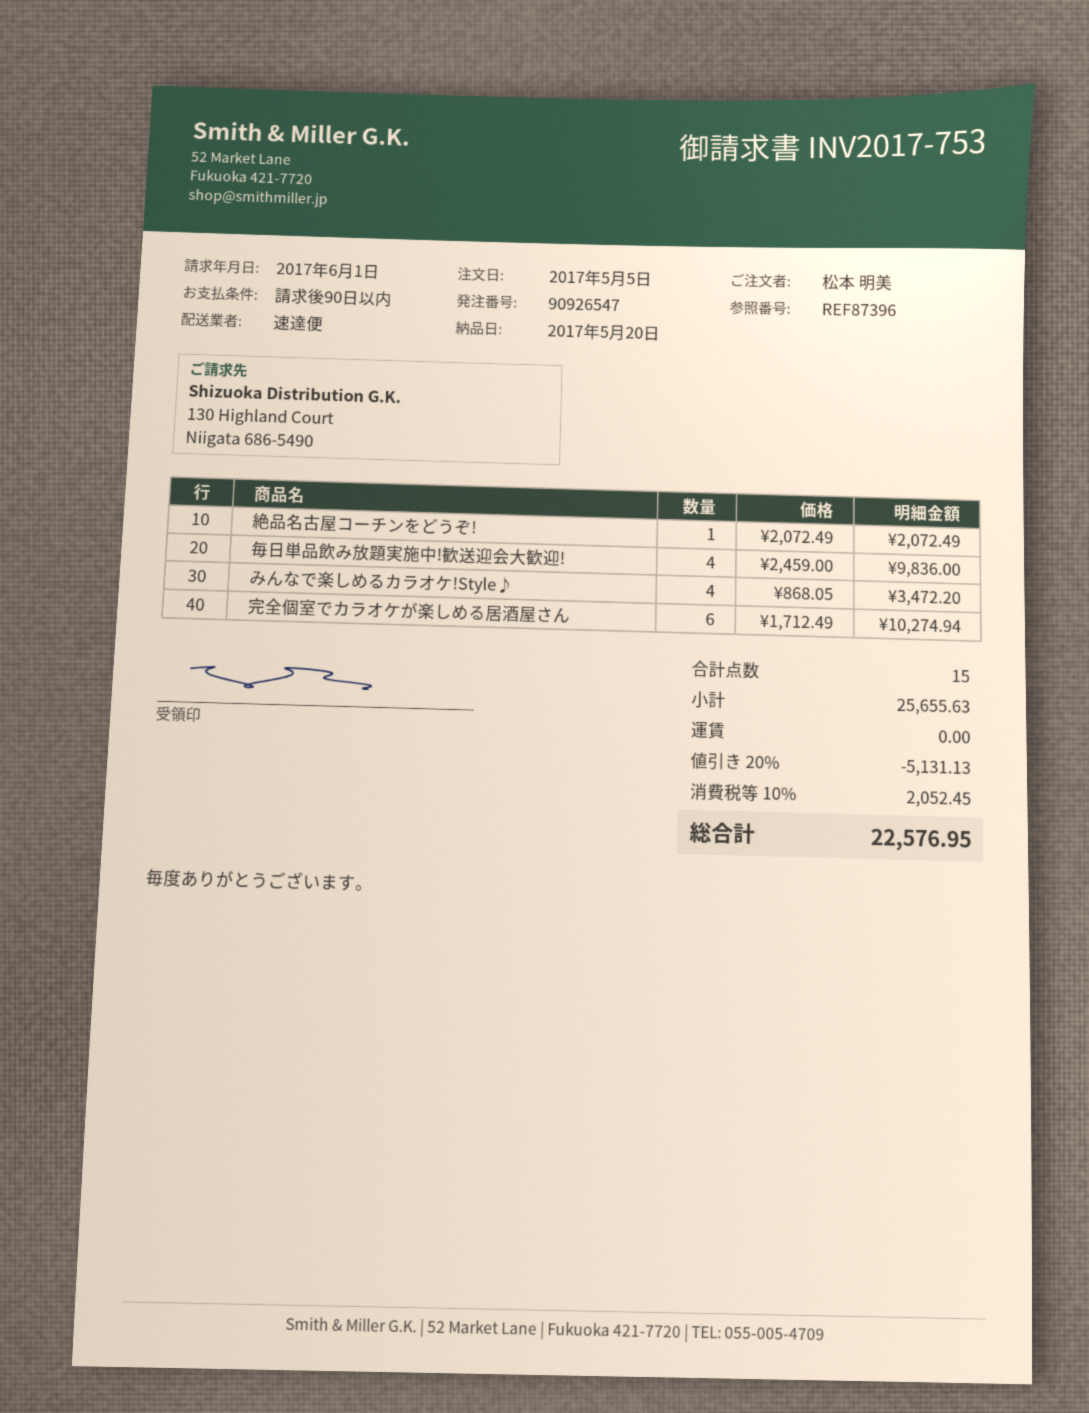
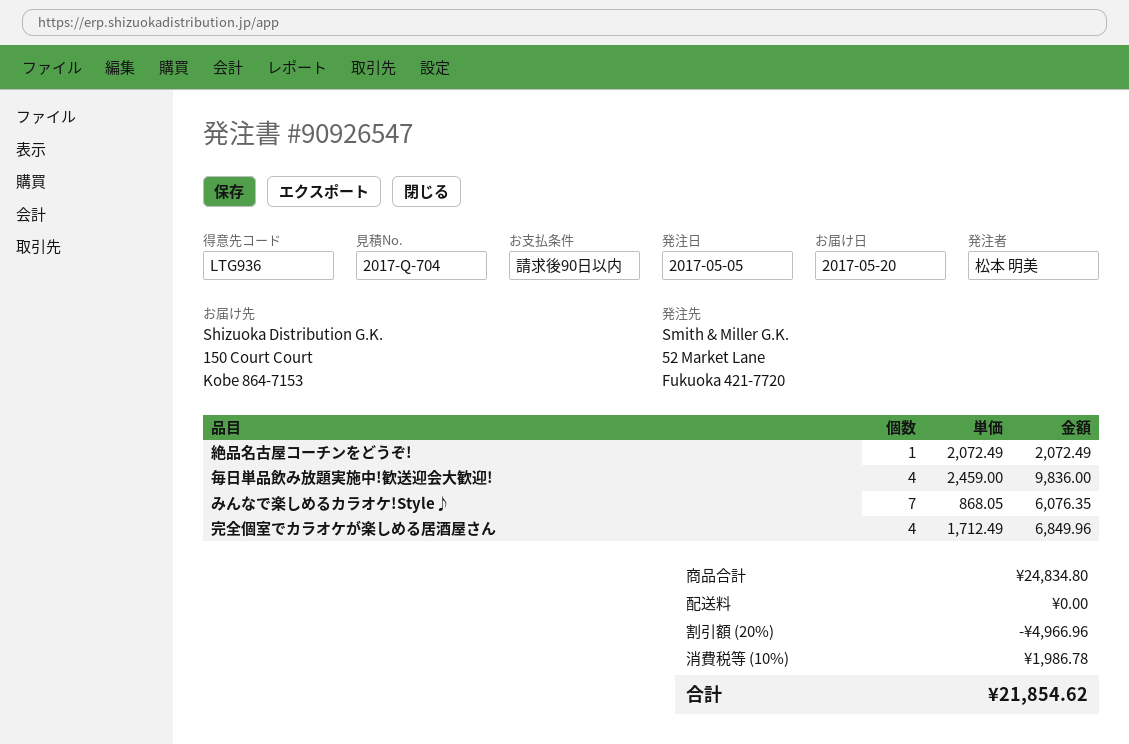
みんなで楽しめるカラオケ!Style♪: 4 x 868.05 = 3472.20 -> 7 x 868.05 = 6076.35
完全個室でカラオケが楽しめる居酒屋さん: 6 x 1712.49 = 10274.94 -> 4 x 1712.49 = 6849.96
subtotal: 25655.63 -> 24834.80
discount: 20% = 5131.13 -> 20% = 4966.96
tax: 10% = 2052.45 -> 10% = 1986.78
total: 22576.95 -> 21854.62

